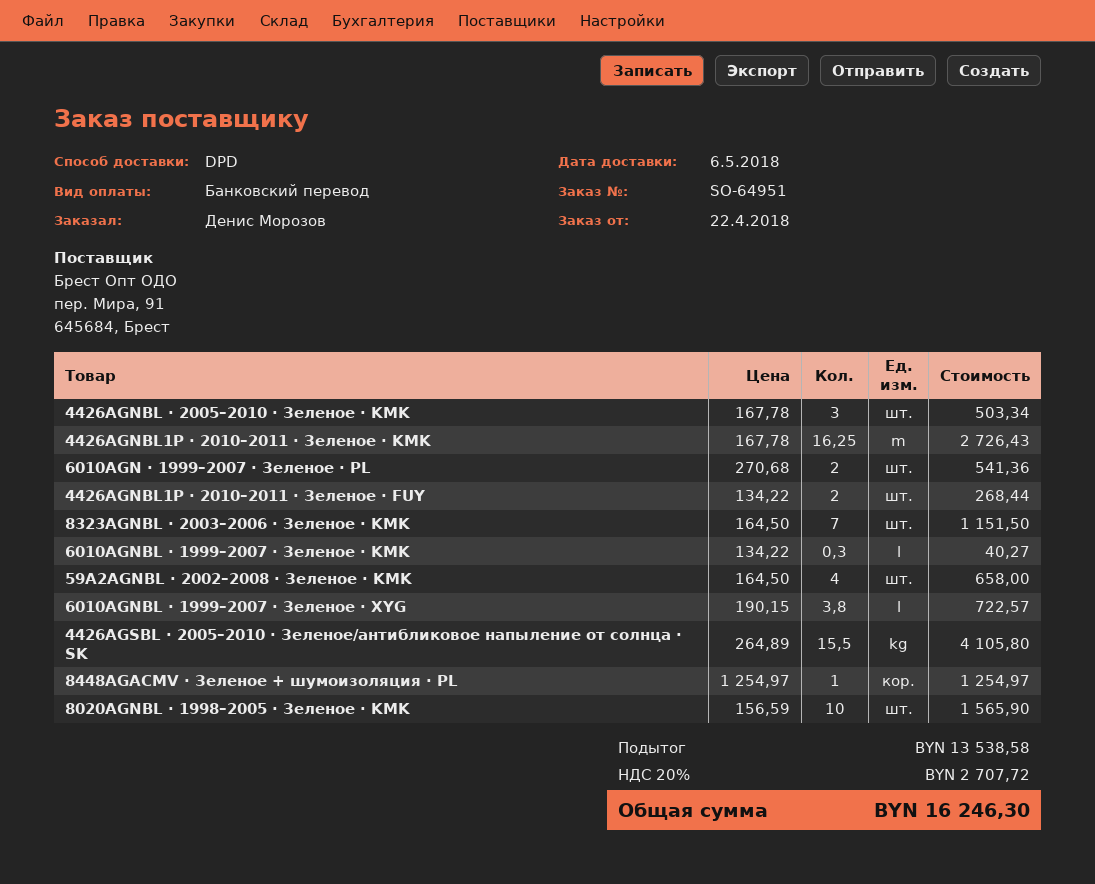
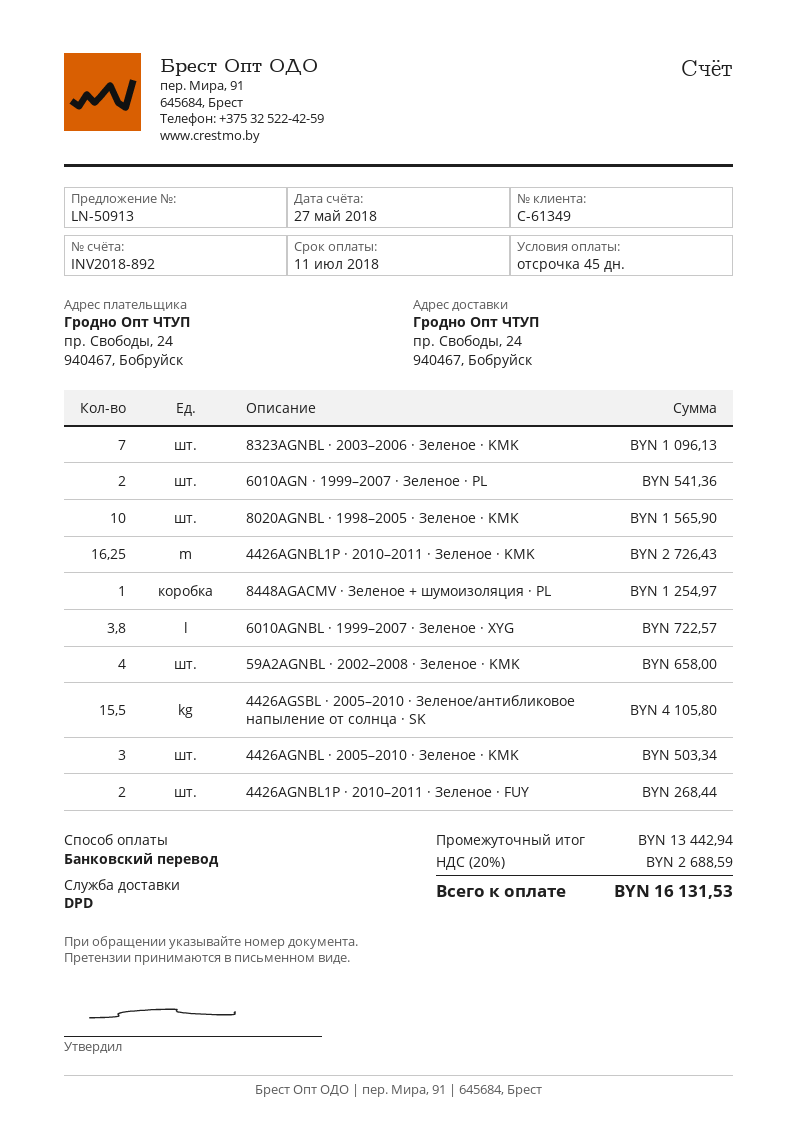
8323AGNBL · 2003–2006 · Зеленое · KMK: 7 for 1151.50 -> 7 for 1096.13
6010AGNBL · 1999–2007 · Зеленое · KMK: 0.3 for 40.27 -> none
subtotal: 13538.58 -> 13442.94
tax: 20% = 2707.72 -> 20% = 2688.59
total: 16246.30 -> 16131.53

